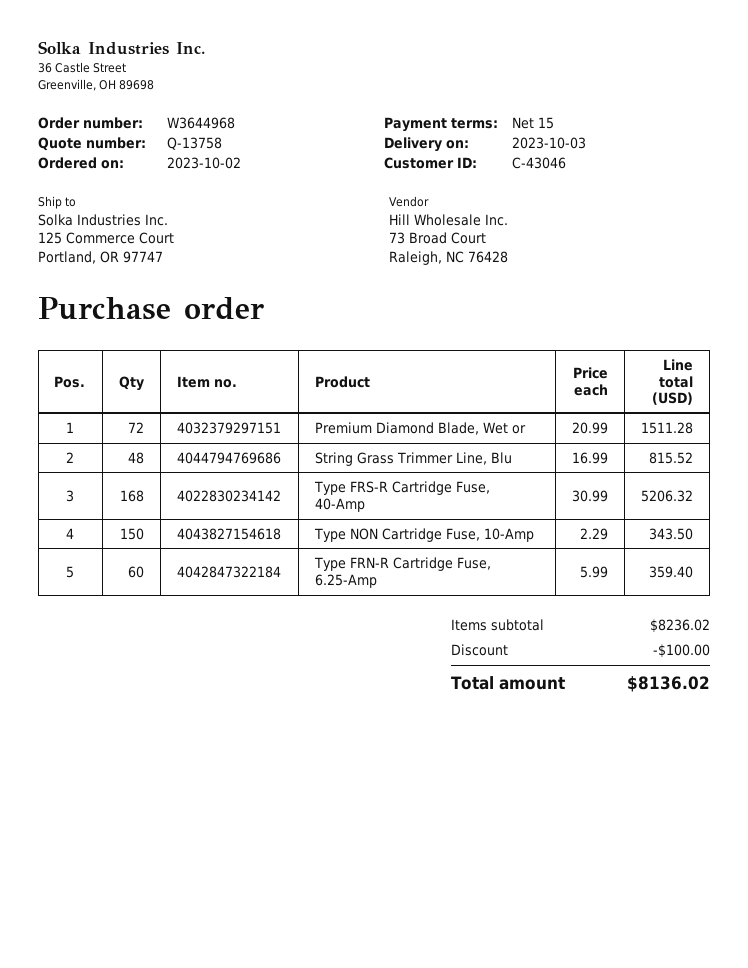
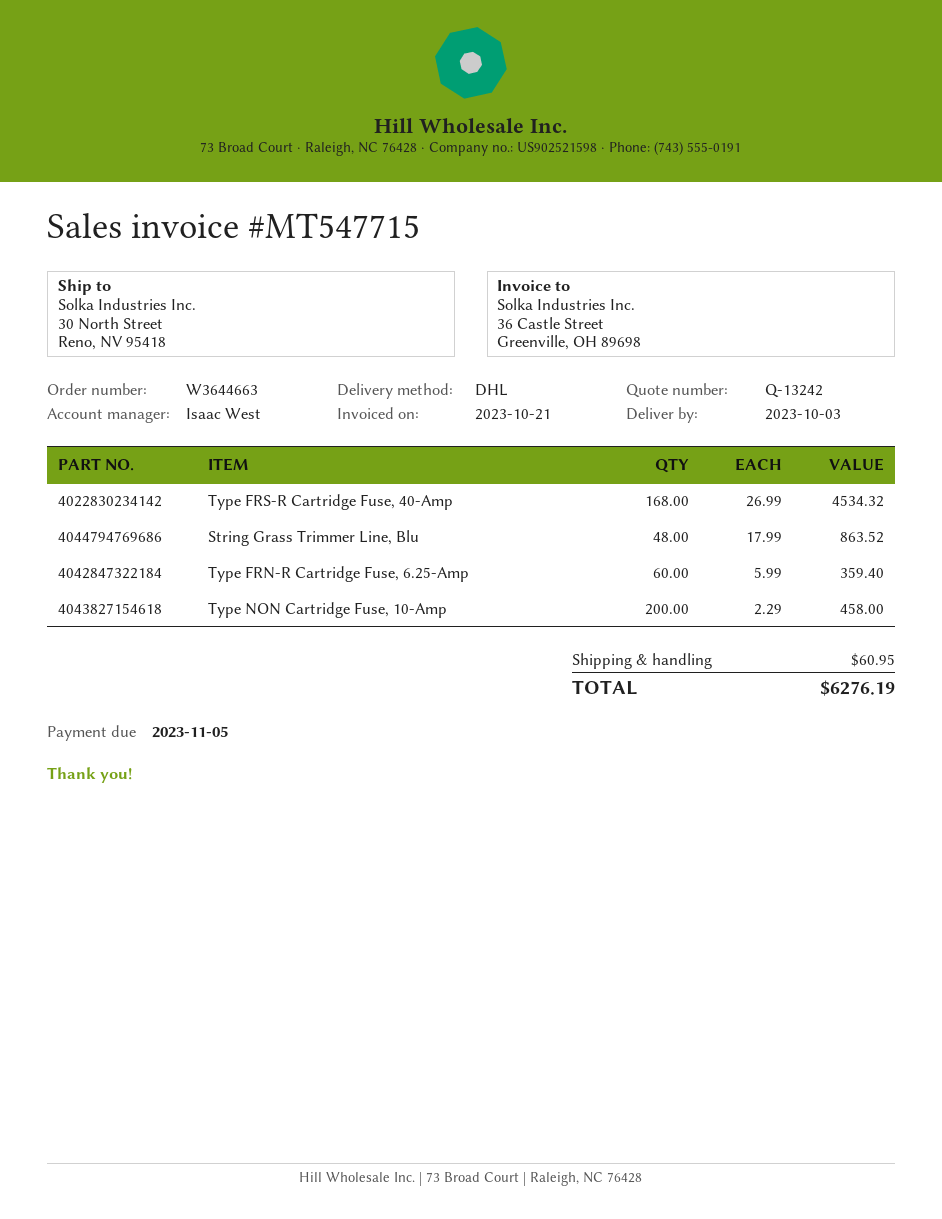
quote number: Q-13758 -> Q-13242
order number: W3644968 -> W3644663
ship to: 125 Commerce Court, Portland, OR 97747 -> 30 North Street, Reno, NV 95418
Premium Diamond Blade, Wet or: 72 x 20.99 = 1511.28 -> none
String Grass Trimmer Line, Blu: 48 x 16.99 = 815.52 -> 48 x 17.99 = 863.52
Type FRS-R Cartridge Fuse, 40-Amp: 168 x 30.99 = 5206.32 -> 168 x 26.99 = 4534.32
Type NON Cartridge Fuse, 10-Amp: 150 x 2.29 = 343.50 -> 200 x 2.29 = 458.00
discount: 100.00 -> none
shipping: none -> 60.95
total: 8136.02 -> 6276.19

